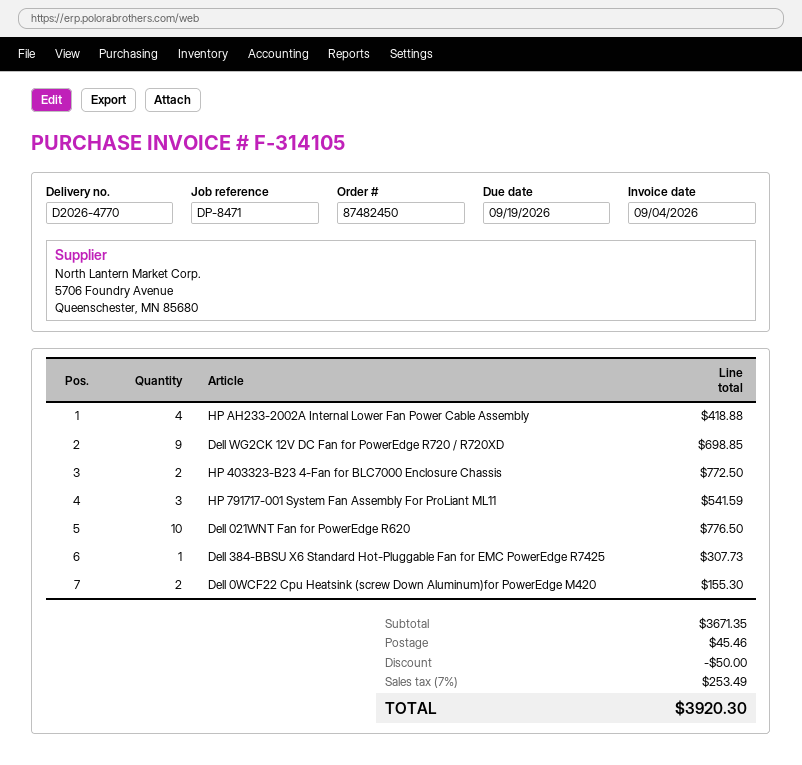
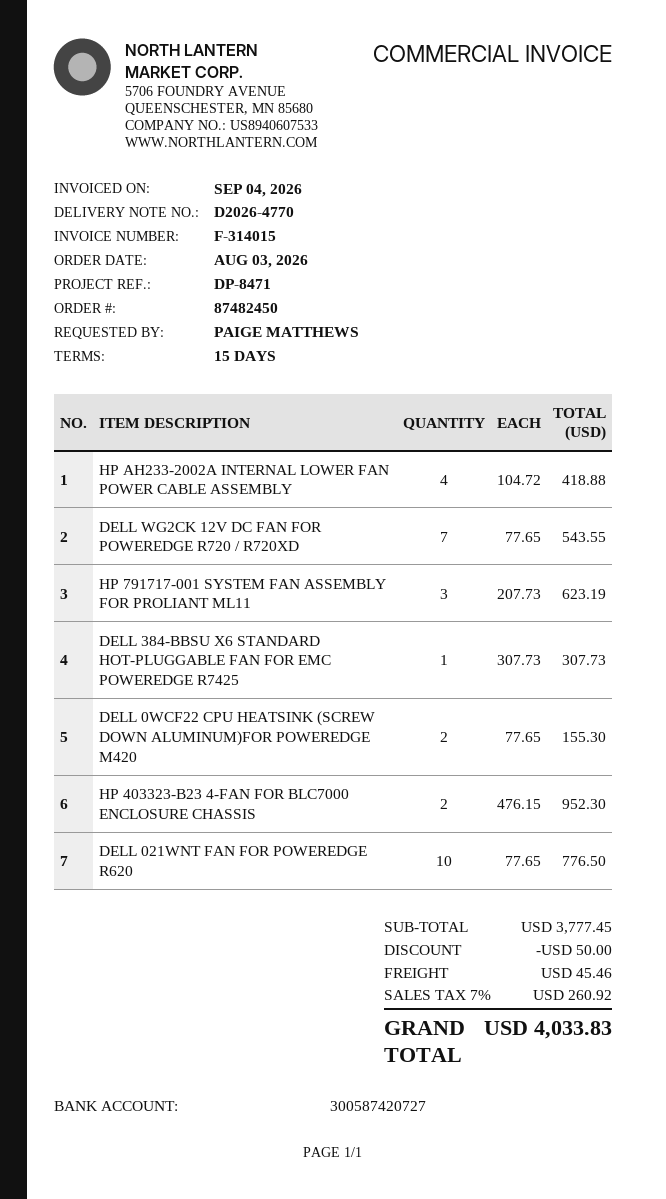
invoice number: F-314105 -> F-314015
Dell WG2CK 12V DC Fan for PowerEdge R720 / R720XD: 9 for 698.85 -> 7 for 543.55
HP 403323-B23 4-Fan for BLC7000 Enclosure Chassis: 2 for 772.50 -> 2 for 952.30
HP 791717-001 System Fan Assembly For ProLiant ML11: 3 for 541.59 -> 3 for 623.19
subtotal: 3671.35 -> 3777.45
tax: 7% = 253.49 -> 7% = 260.92
total: 3920.30 -> 4033.83

